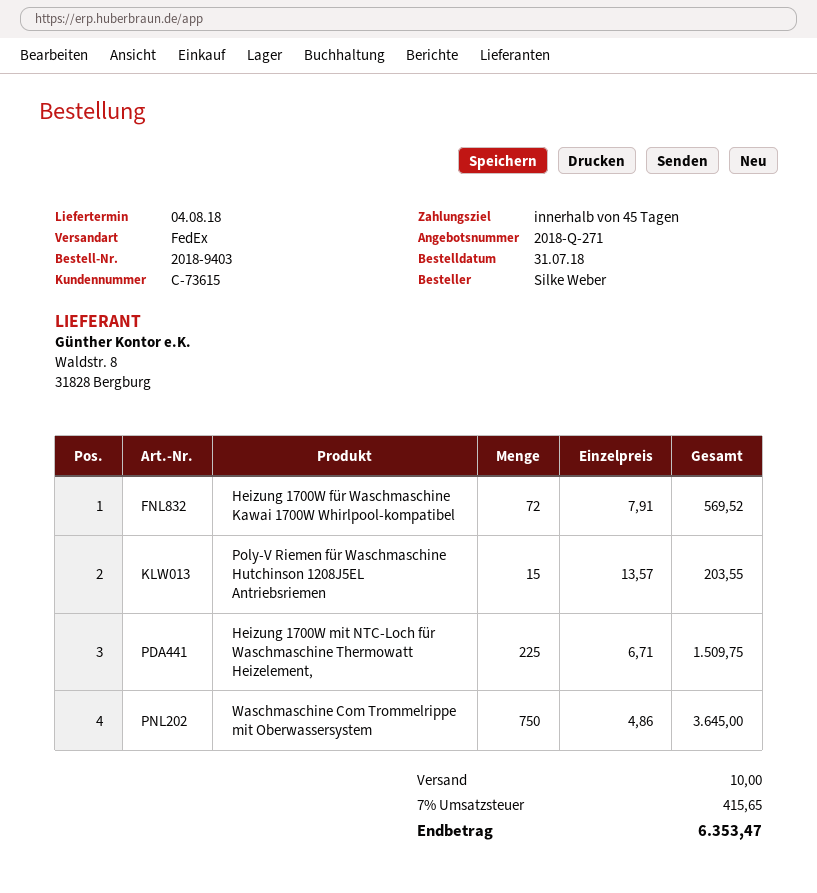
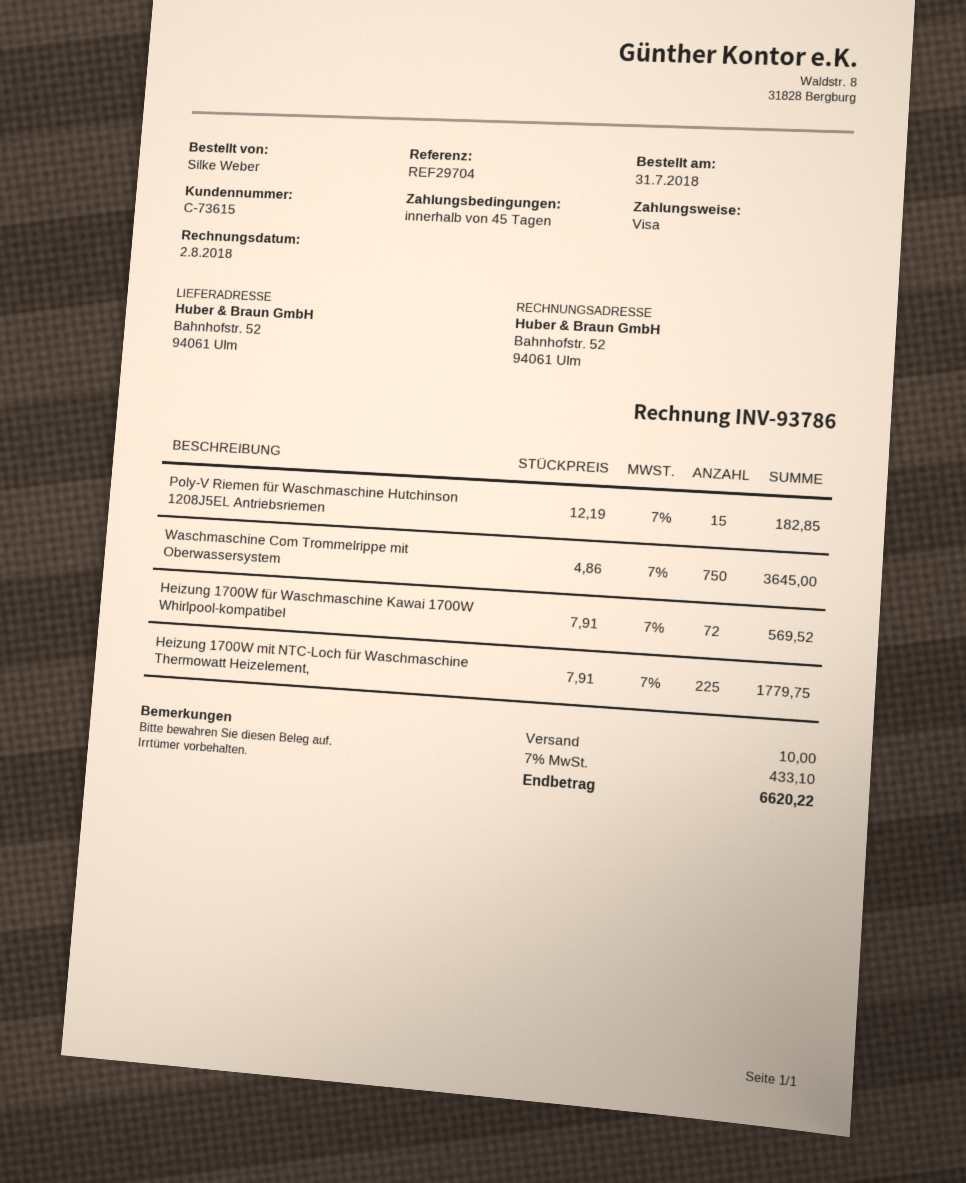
Poly-V Riemen für Waschmaschine Hutchinson 1208J5EL Antriebsriemen: 15 x 13.57 = 203.55 -> 15 x 12.19 = 182.85
Heizung 1700W mit NTC-Loch für Waschmaschine Thermowatt Heizelement,: 225 x 6.71 = 1509.75 -> 225 x 7.91 = 1779.75
tax: 7% = 415.65 -> 7% = 433.10
total: 6353.47 -> 6620.22

